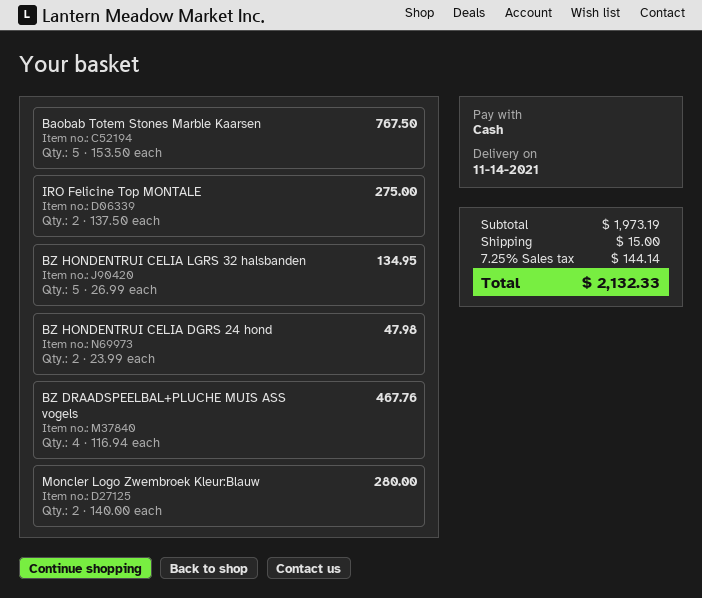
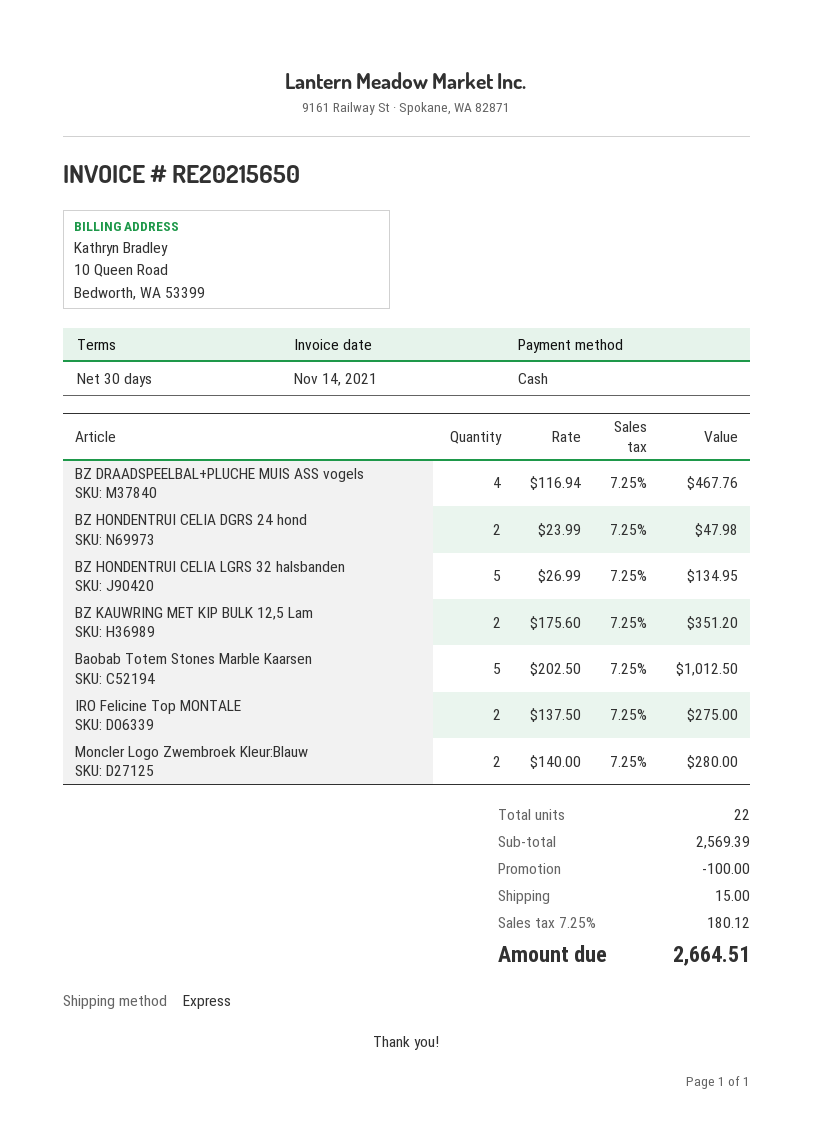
Baobab Totem Stones Marble Kaarsen: 5 x 153.50 = 767.50 -> 5 x 202.50 = 1012.50
BZ KAUWRING MET KIP BULK 12,5 Lam: none -> 2 x 175.60 = 351.20
subtotal: 1973.19 -> 2569.39
discount: none -> 100.00
tax: 7.25% = 144.14 -> 7.25% = 180.12
total: 2132.33 -> 2664.51

